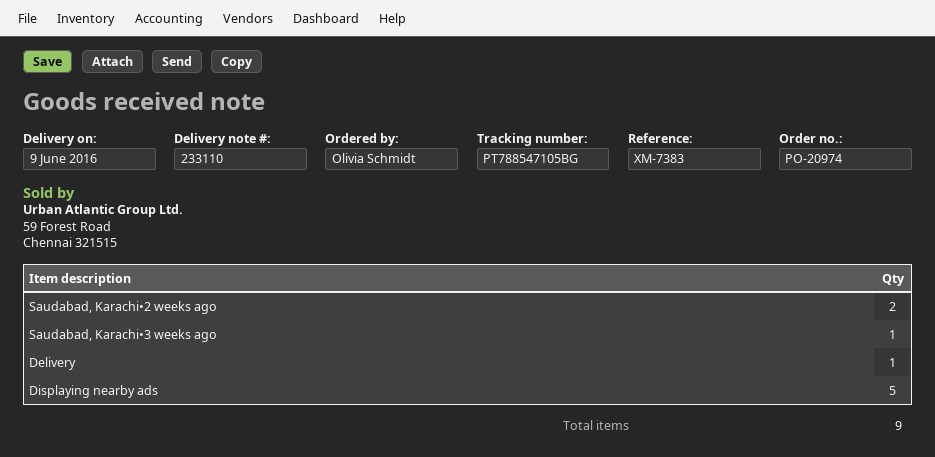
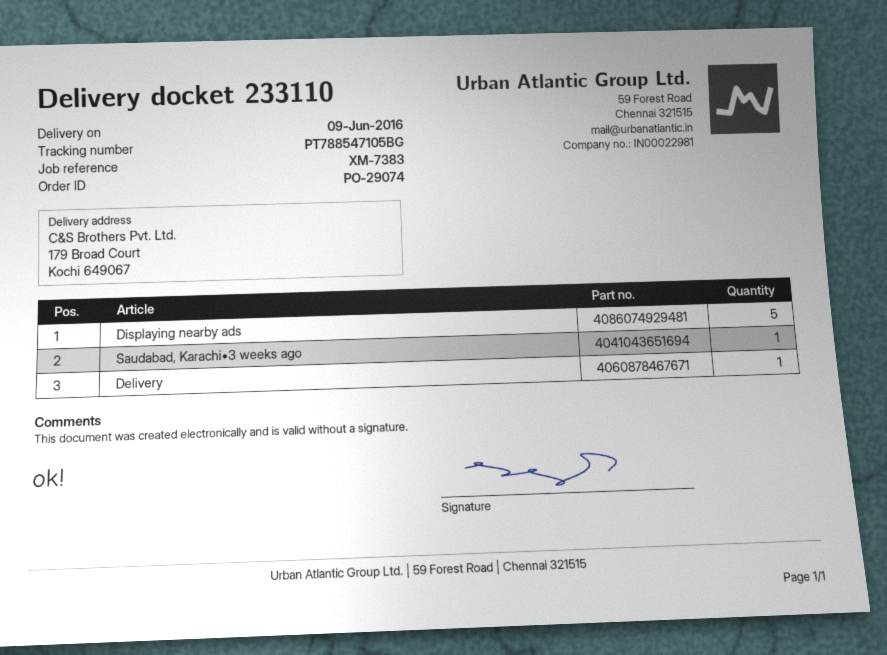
order number: PO-20974 -> PO-29074
Saudabad, Karachi•2 weeks ago: 2 -> none

